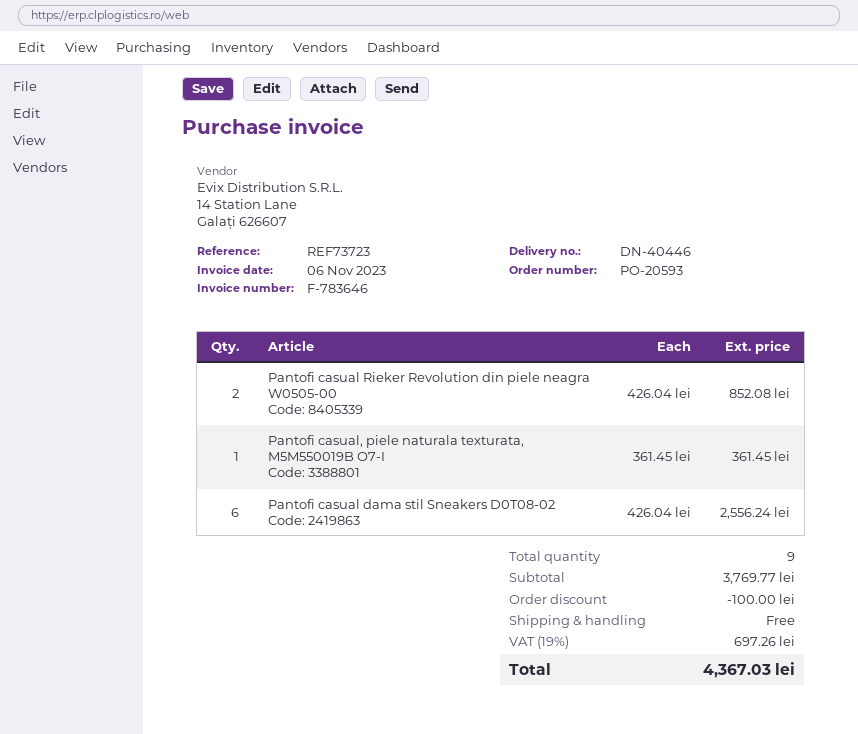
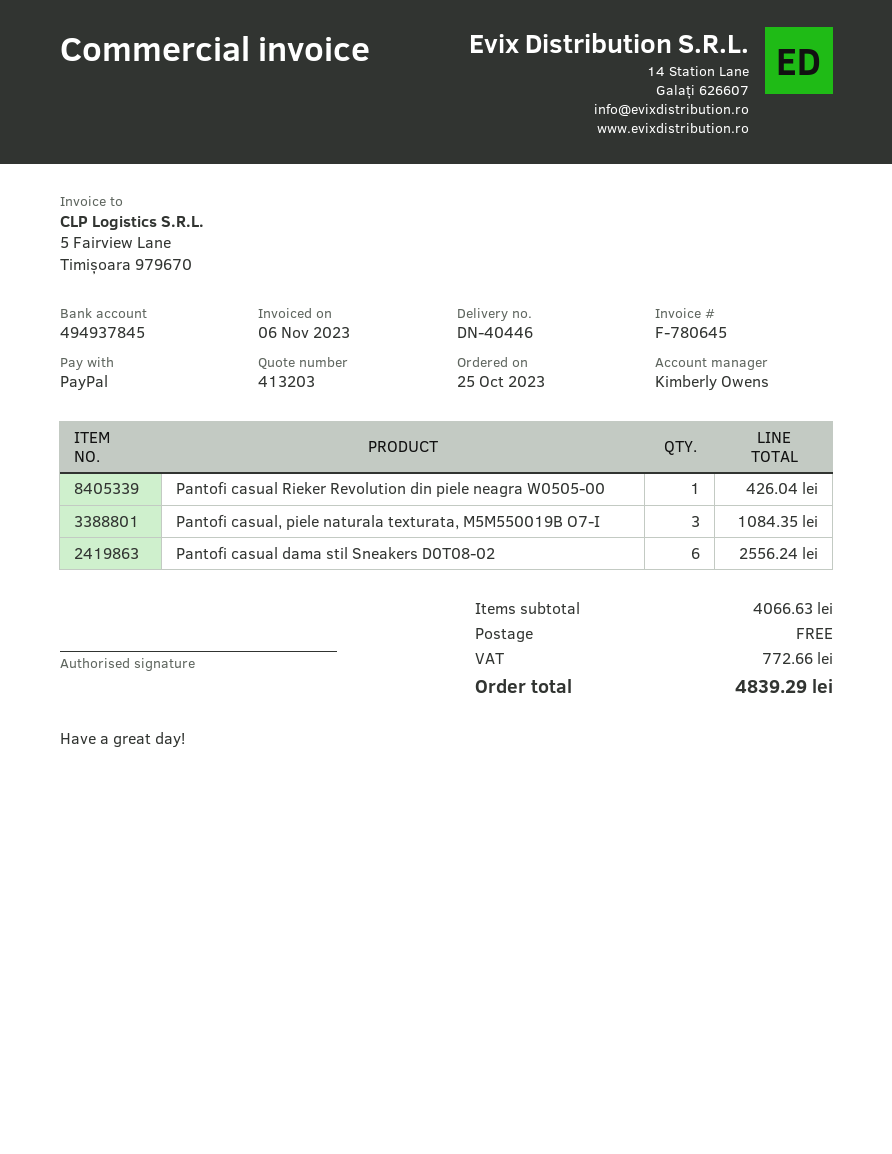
invoice number: F-783646 -> F-780645
Pantofi casual Rieker Revolution din piele neagra W0505-00: 2 for 852.08 -> 1 for 426.04
Pantofi casual, piele naturala texturata, M5M550019B O7-I: 1 for 361.45 -> 3 for 1084.35
subtotal: 3769.77 -> 4066.63
discount: 100.00 -> none
tax: 697.26 -> 772.66
total: 4367.03 -> 4839.29

